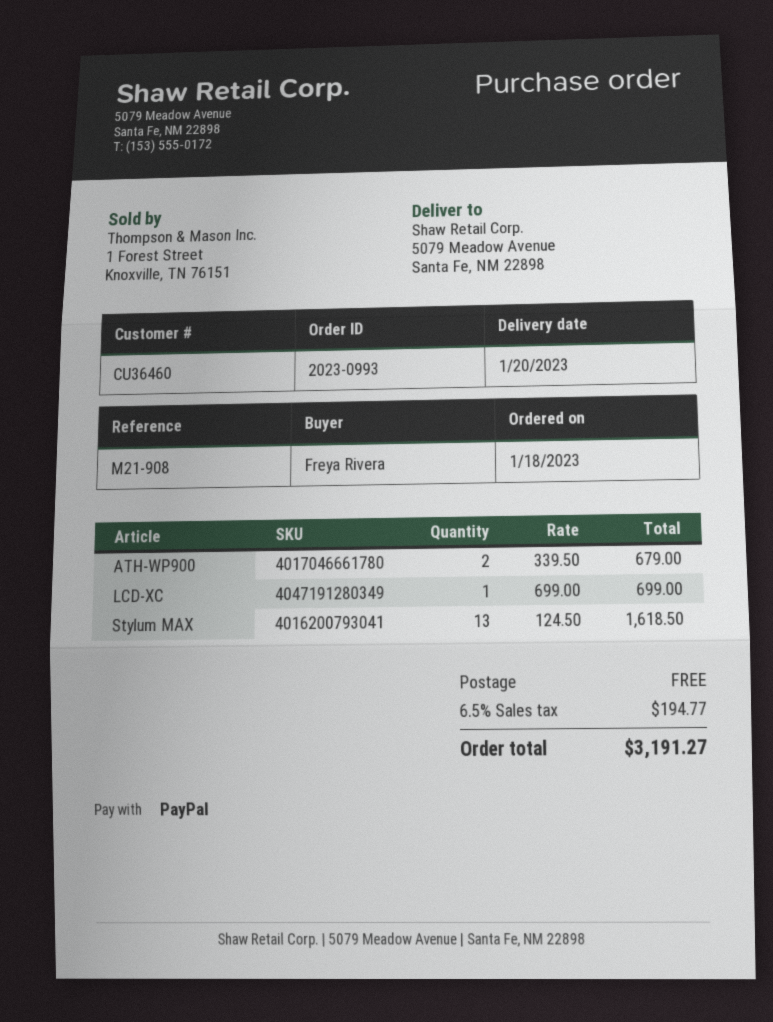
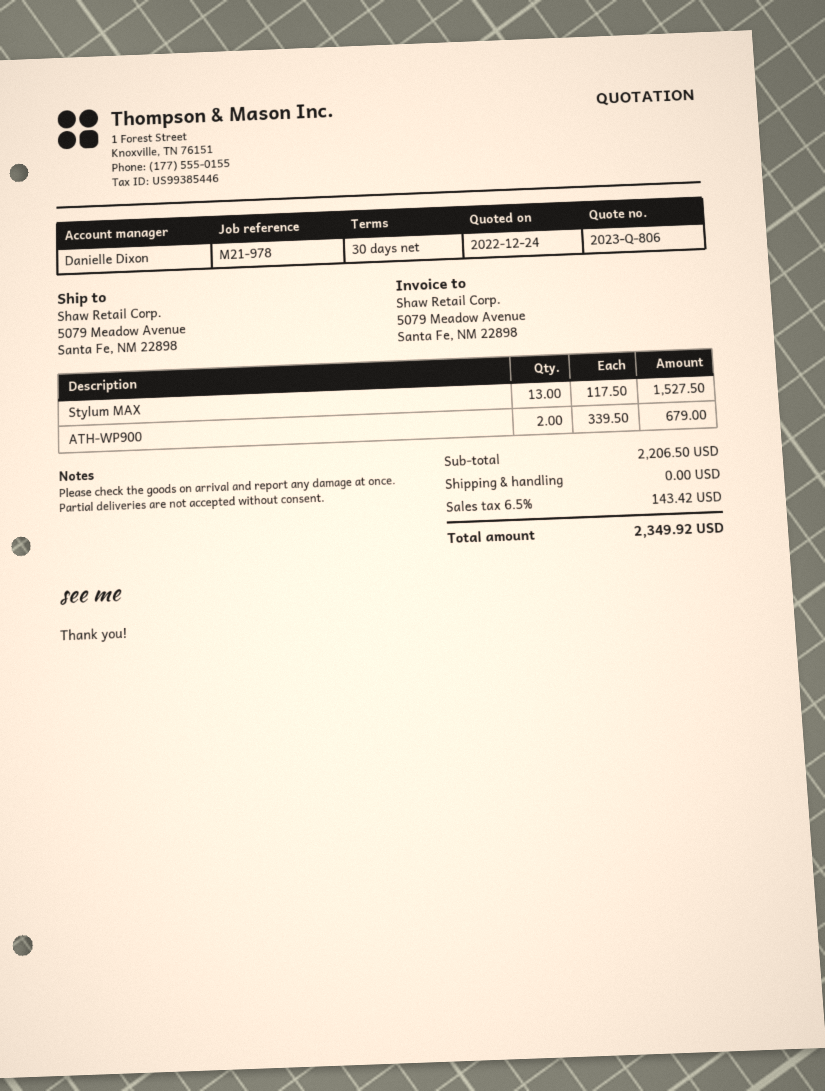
reference: M21-908 -> M21-978
LCD-XC: 1 x 699.00 = 699.00 -> none
Stylum MAX: 13 x 124.50 = 1618.50 -> 13 x 117.50 = 1527.50
tax: 6.5% = 194.77 -> 6.5% = 143.42
total: 3191.27 -> 2349.92

